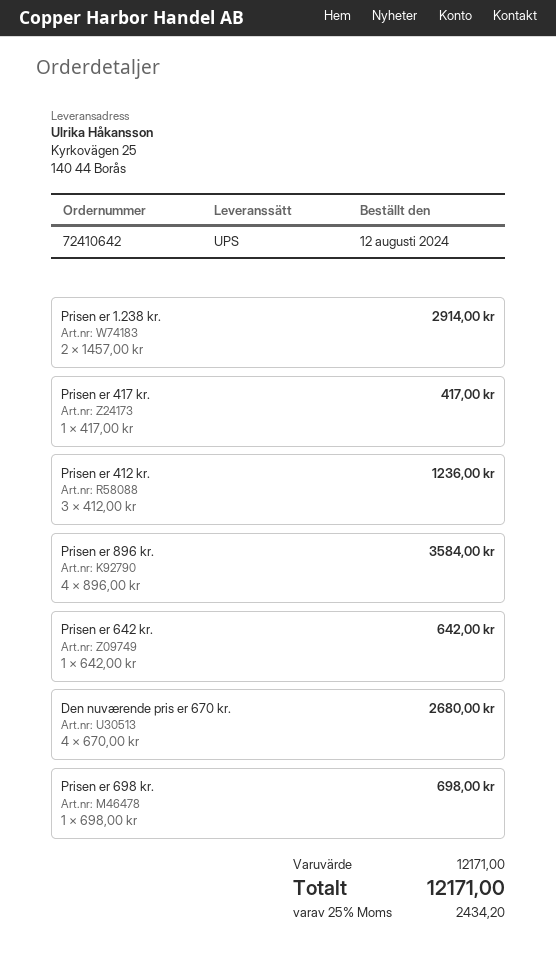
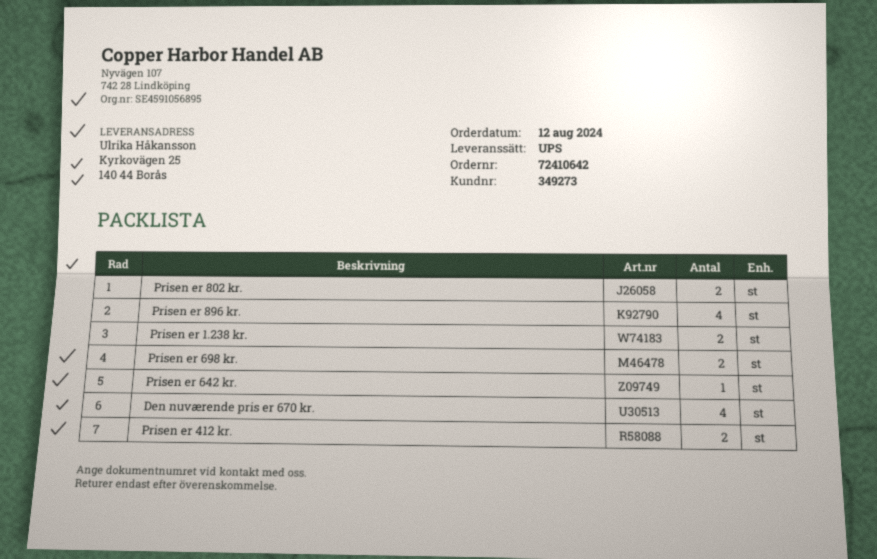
Prisen er 417 kr.: 1 -> none
Prisen er 412 kr.: 3 -> 2
Prisen er 698 kr.: 1 -> 2
Prisen er 802 kr.: none -> 2

